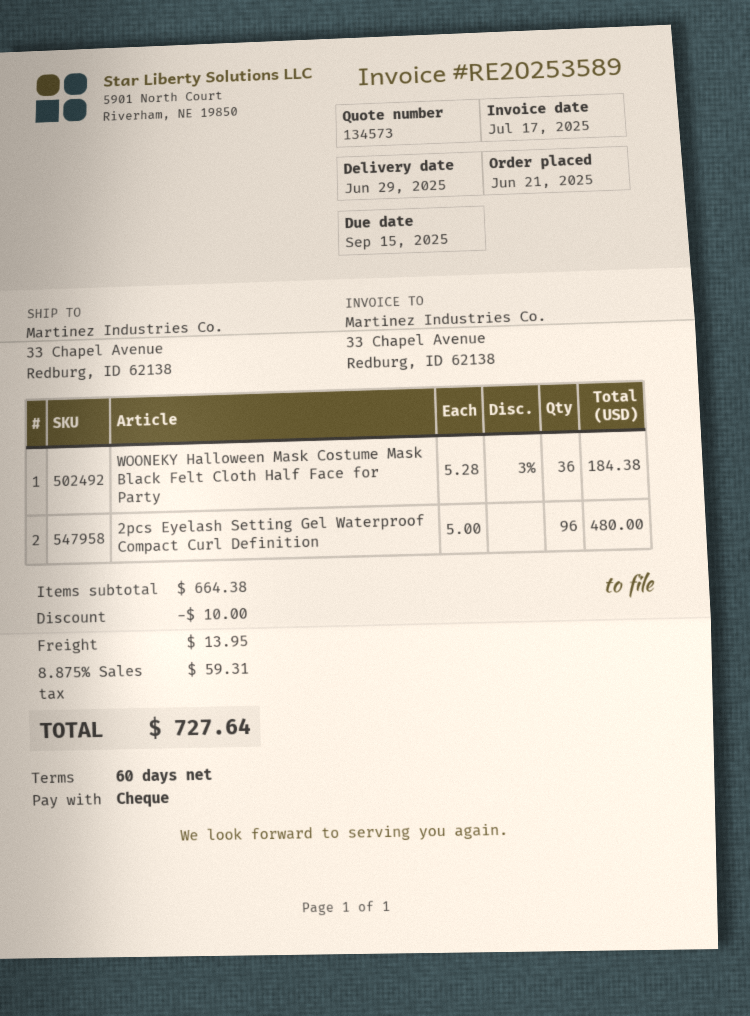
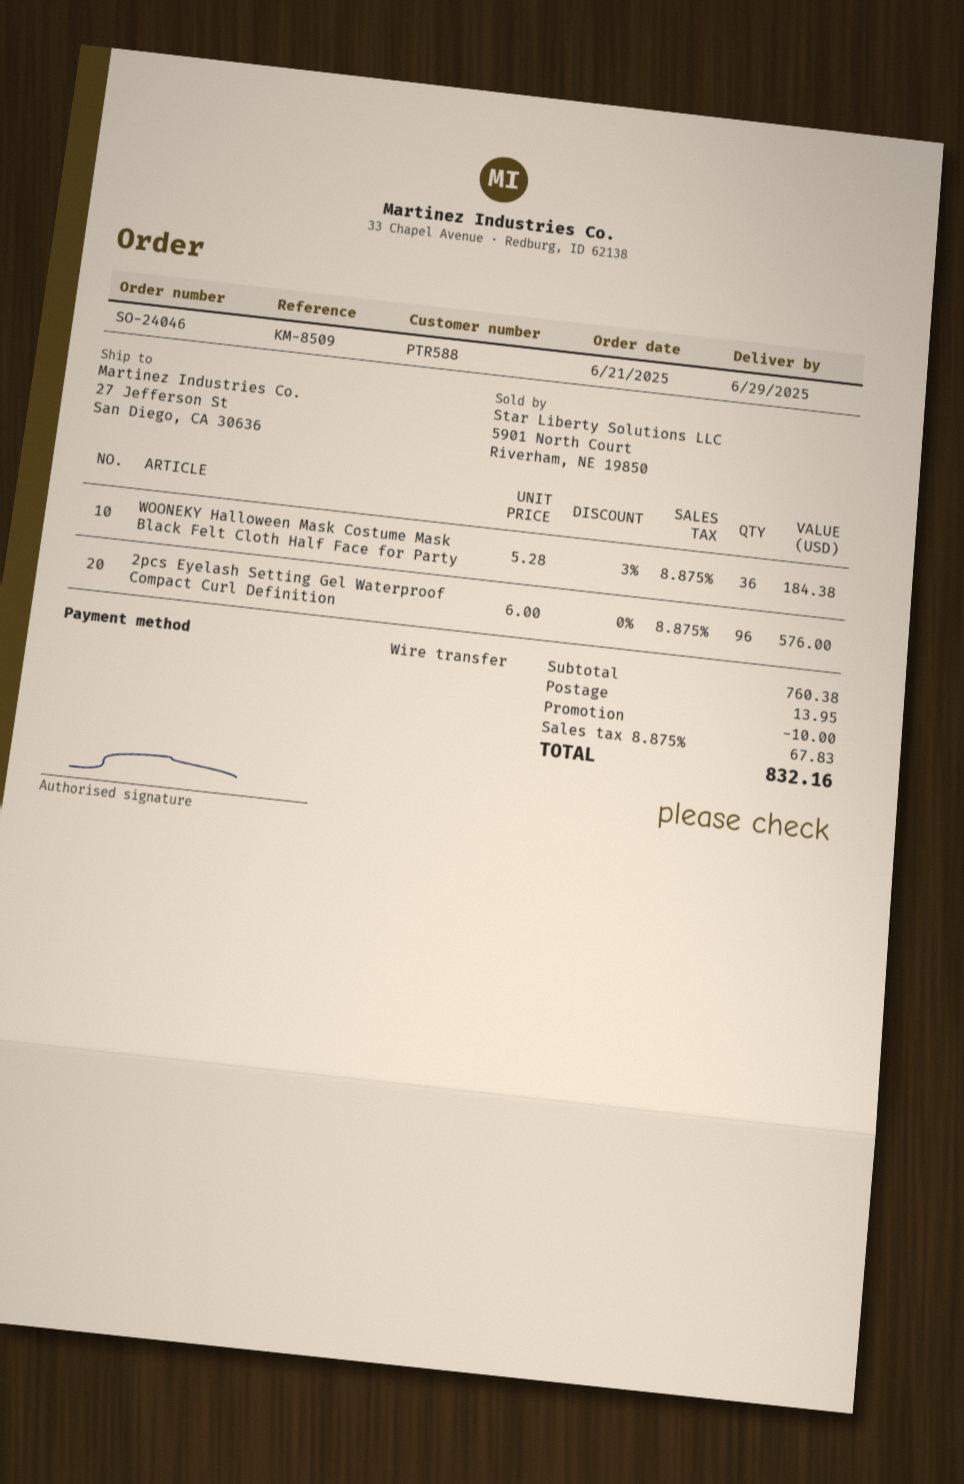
payment method: cheque -> bank transfer
ship to: 33 Chapel Avenue, Redburg, ID 62138 -> 27 Jefferson St, San Diego, CA 30636
2pcs Eyelash Setting Gel Waterproof Compact Curl Definition: 96 x 5.00 = 480.00 -> 96 x 6.00 = 576.00
subtotal: 664.38 -> 760.38
tax: 8.875% = 59.31 -> 8.875% = 67.83
total: 727.64 -> 832.16

